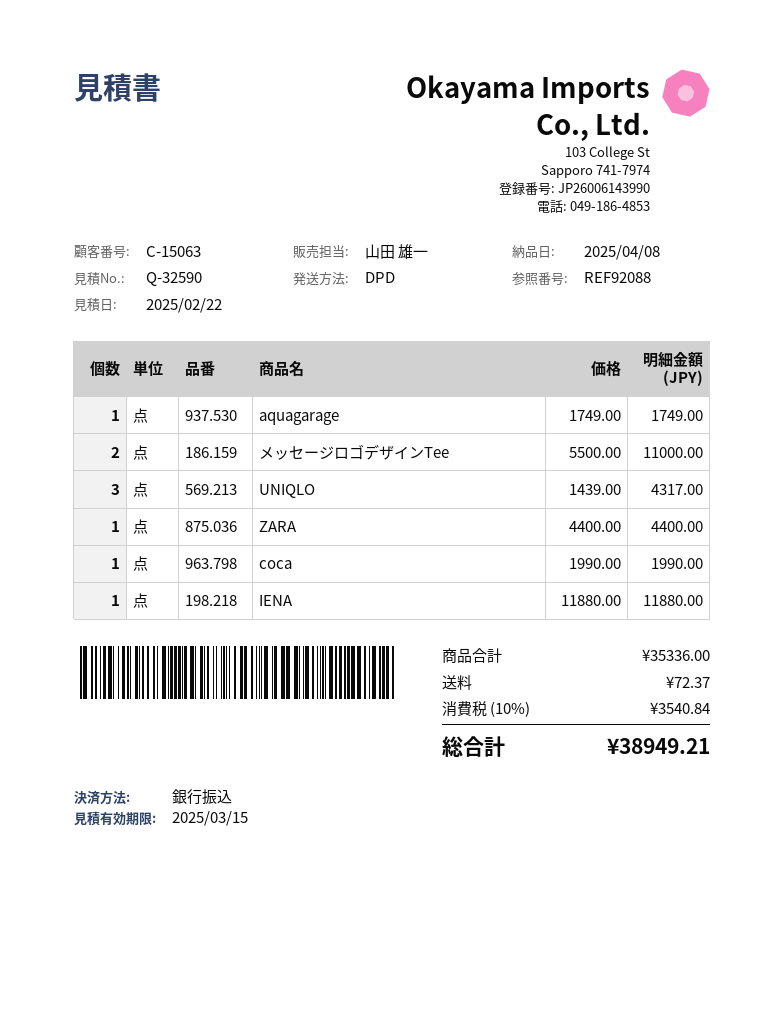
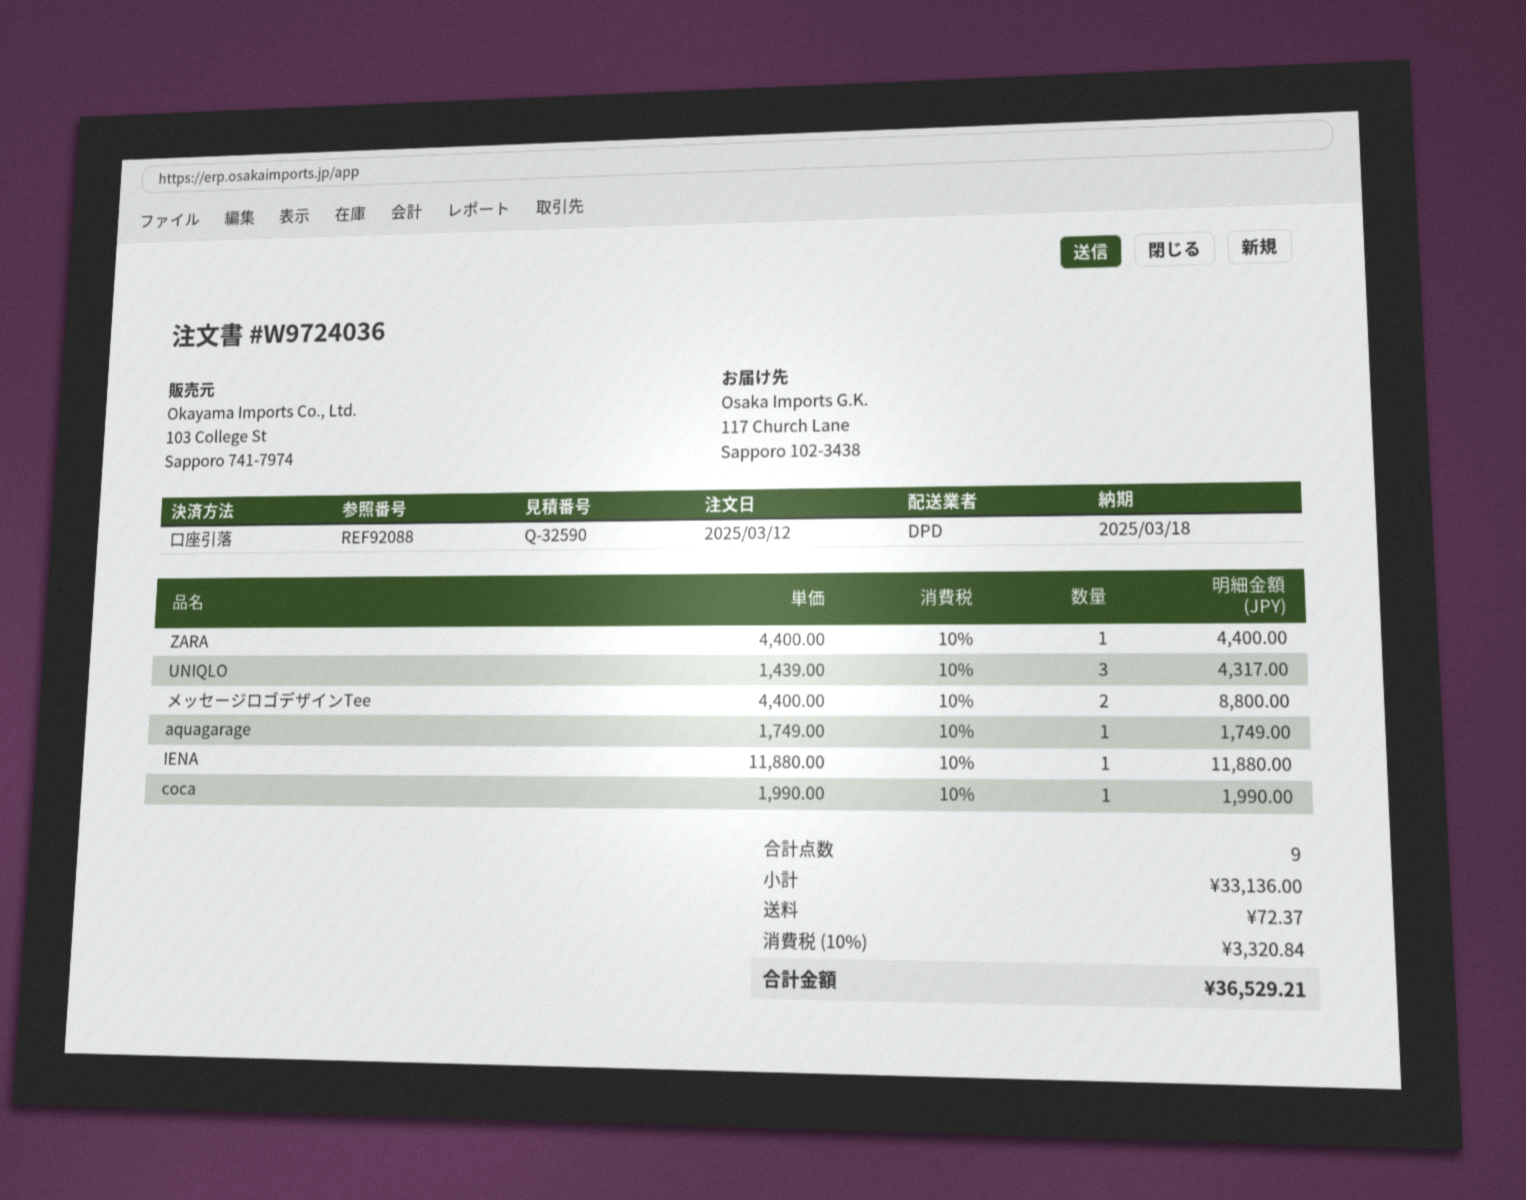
delivery date: 2025-04-08 -> 2025-03-18
payment method: bank transfer -> direct debit
メッセージロゴデザインTee: 2 x 5500.00 = 11000.00 -> 2 x 4400.00 = 8800.00
subtotal: 35336.00 -> 33136.00
tax: 10% = 3540.84 -> 10% = 3320.84
total: 38949.21 -> 36529.21

